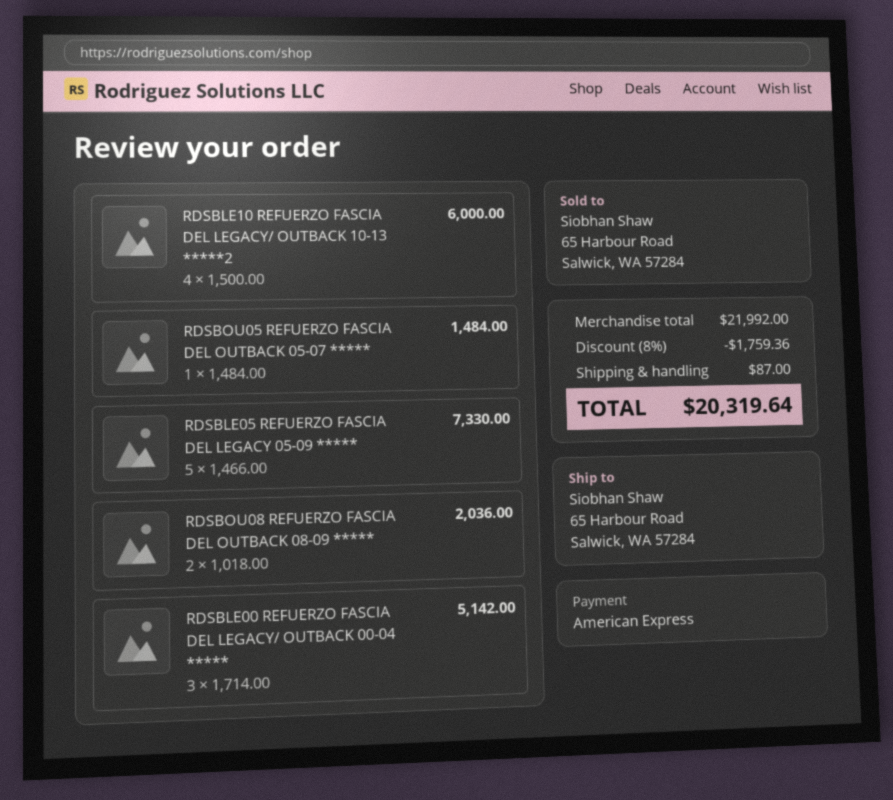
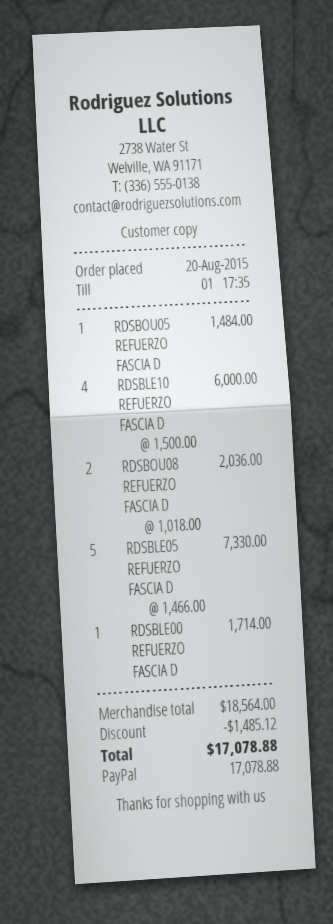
payment method: American Express -> PayPal
RDSBLE00 REFUERZO FASCIA DEL LEGACY/ OUTBACK 00-04 *****: 3 x 1714.00 = 5142.00 -> 1 x 1714.00 = 1714.00
subtotal: 21992.00 -> 18564.00
discount: 1759.36 -> 1485.12
shipping: 87.00 -> none
total: 20319.64 -> 17078.88

